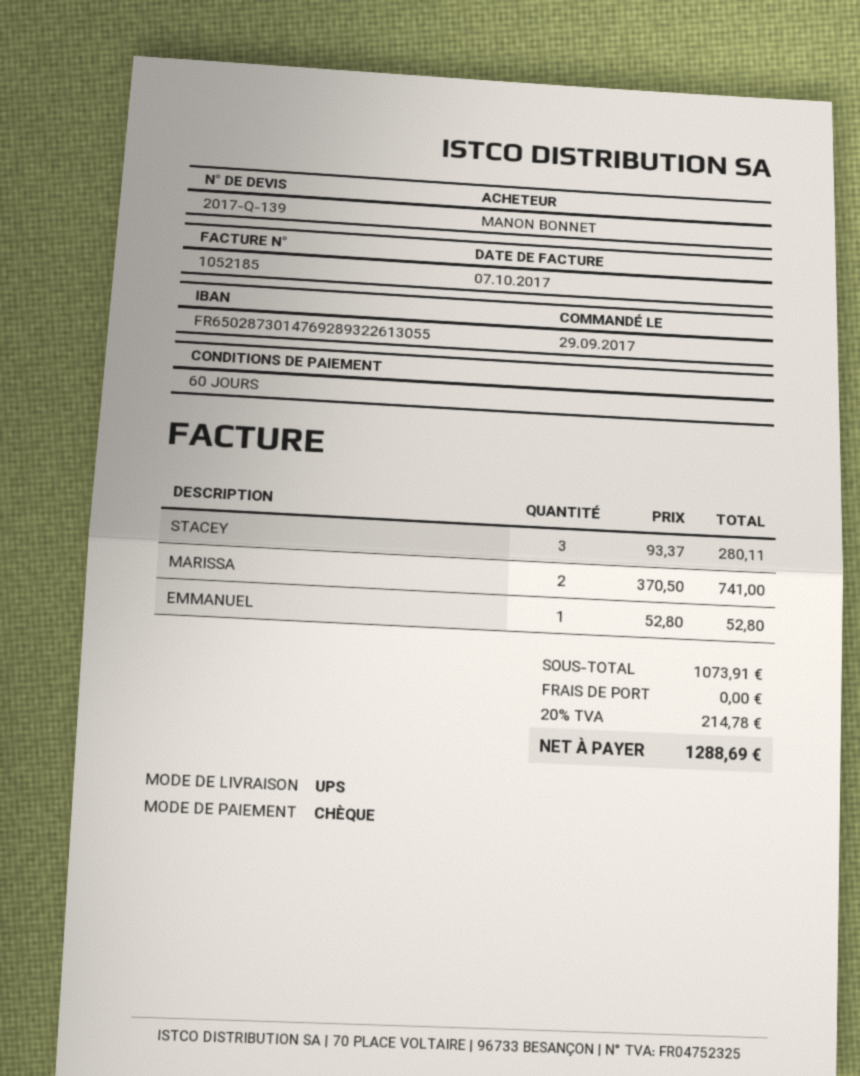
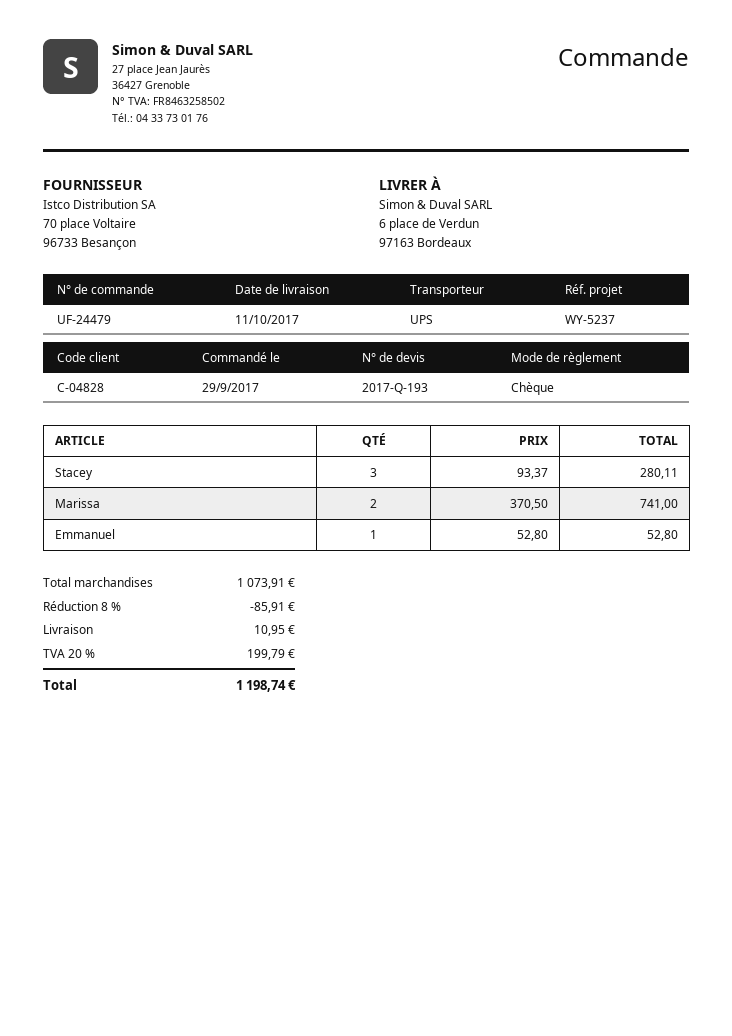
quote number: 2017-Q-139 -> 2017-Q-193
discount: none -> 8% = 85.91
shipping: 0.00 -> 10.95
tax: 20% = 214.78 -> 20% = 199.79
total: 1288.69 -> 1198.74

